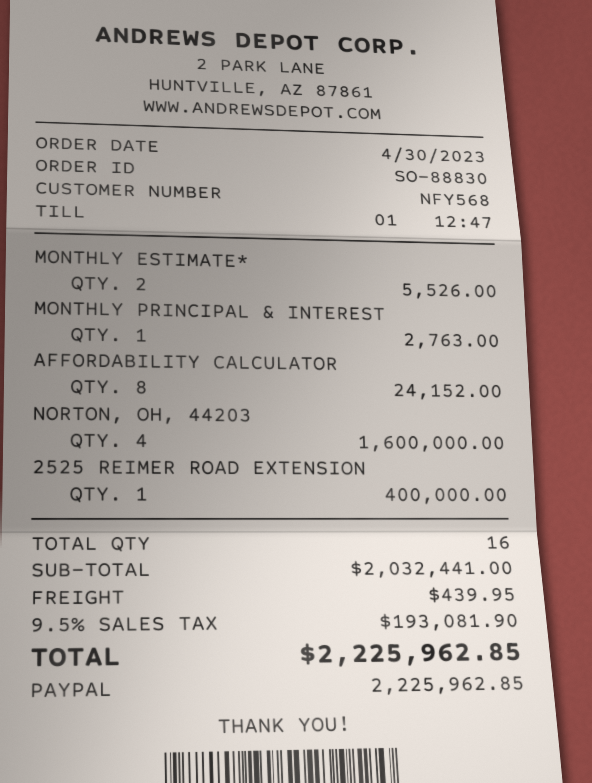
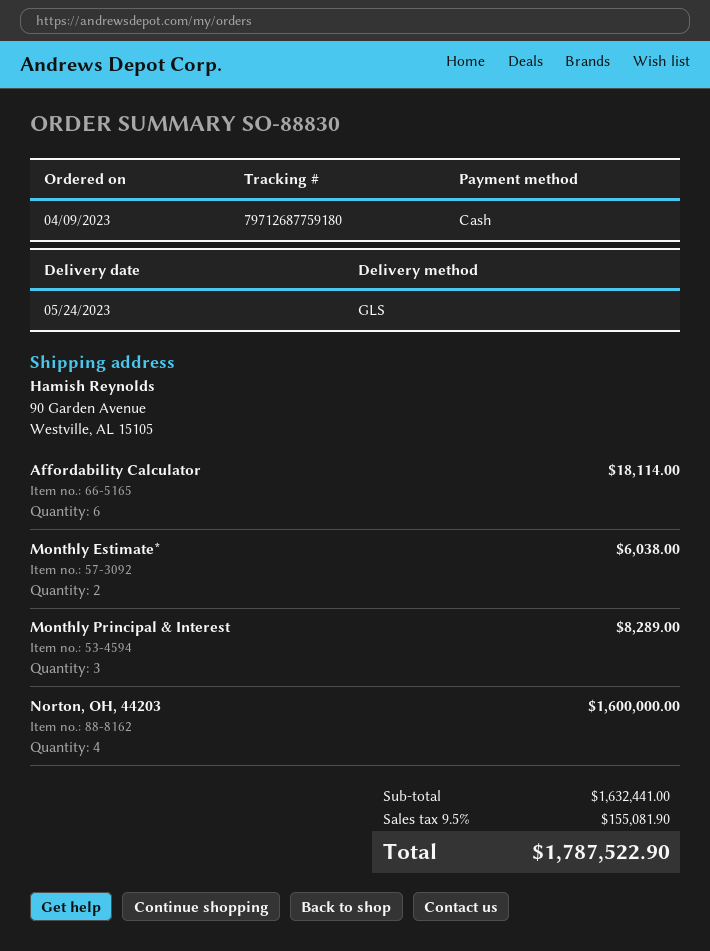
order date: 2023-04-30 -> 2023-04-09
payment method: PayPal -> cash
MONTHLY ESTIMATE*: 2 for 5526.00 -> 2 for 6038.00
MONTHLY PRINCIPAL & INTEREST: 1 for 2763.00 -> 3 for 8289.00
AFFORDABILITY CALCULATOR: 8 for 24152.00 -> 6 for 18114.00
2525 REIMER ROAD EXTENSION: 1 for 400000.00 -> none
subtotal: 2032441.00 -> 1632441.00
shipping: 439.95 -> none
tax: 9.5% = 193081.90 -> 9.5% = 155081.90
total: 2225962.85 -> 1787522.90

